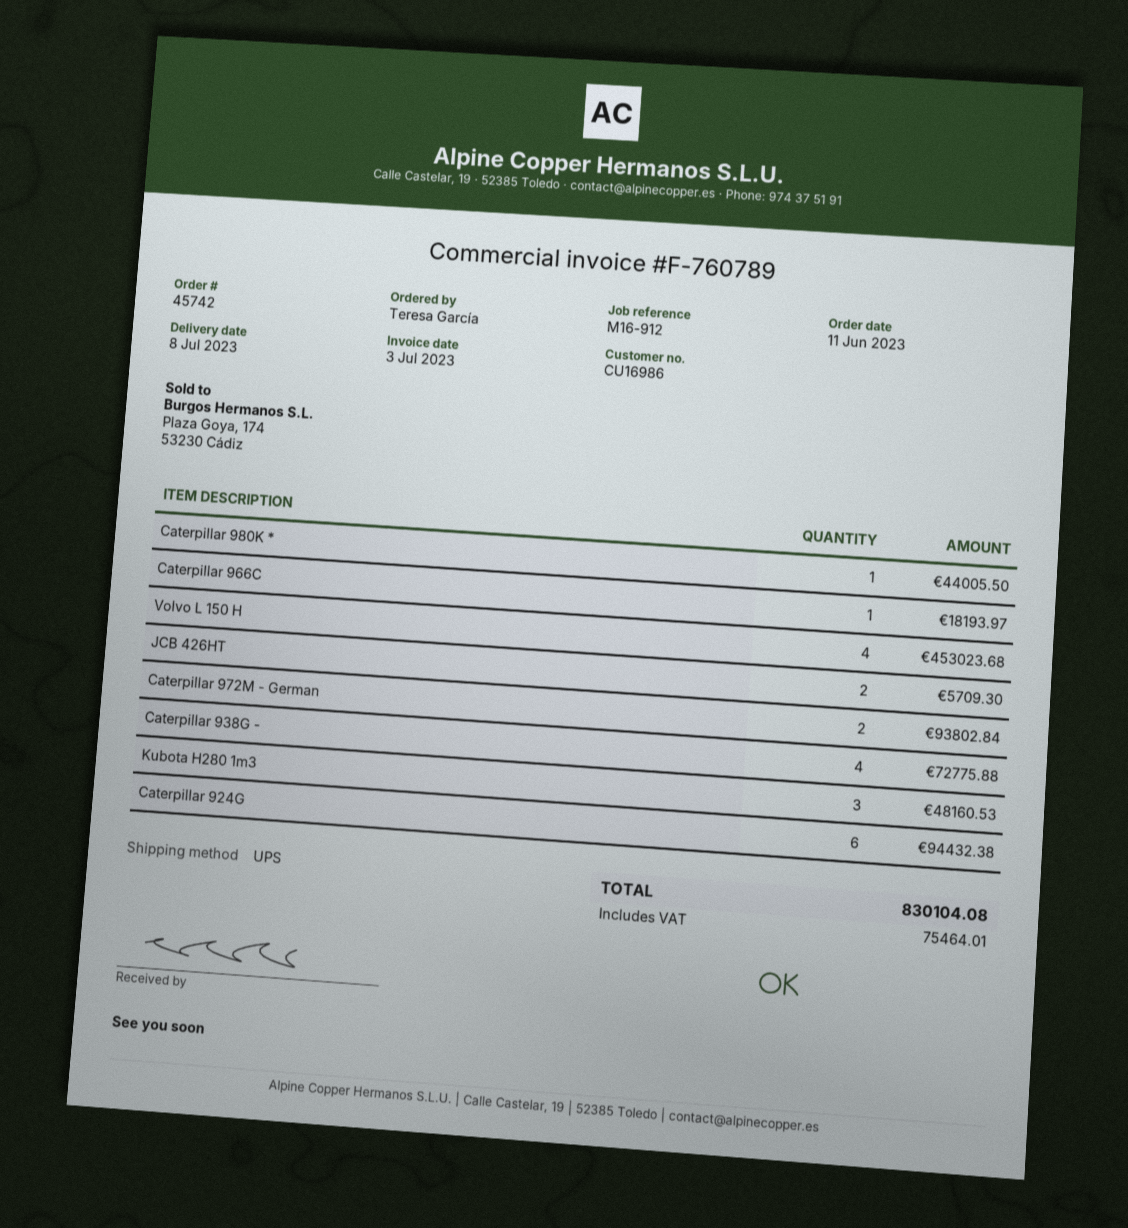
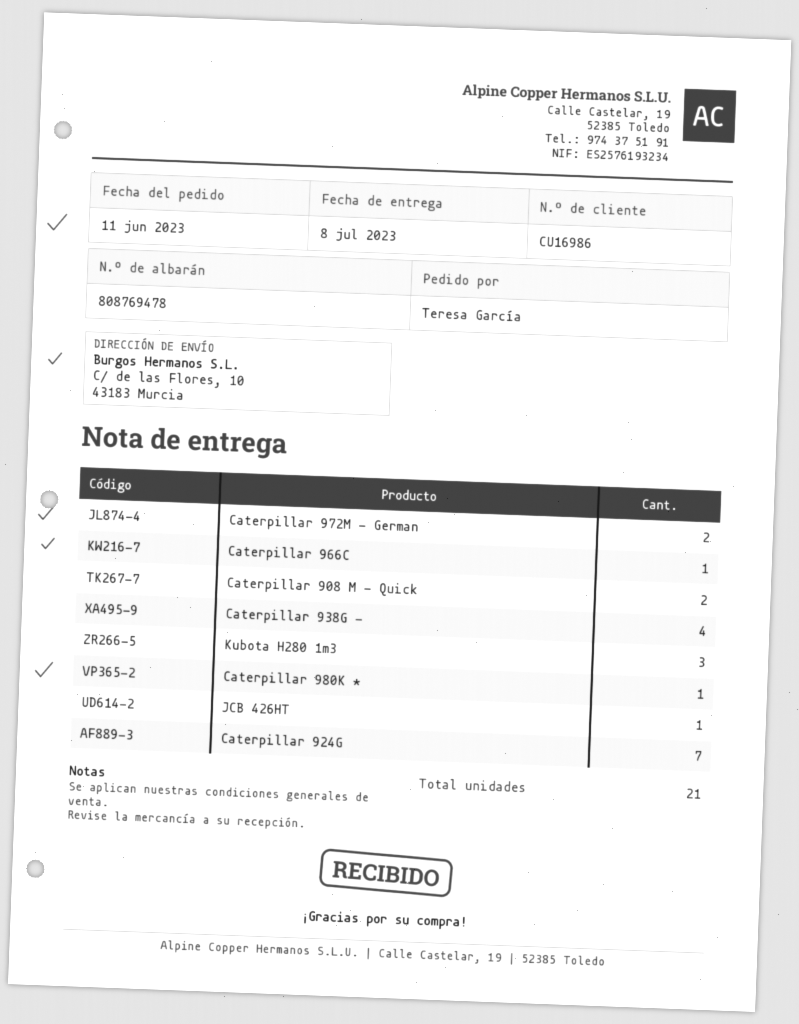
Volvo L 150 H: 4 -> none
JCB 426HT: 2 -> 1
Caterpillar 924G: 6 -> 7
Caterpillar 908 M - Quick: none -> 2

